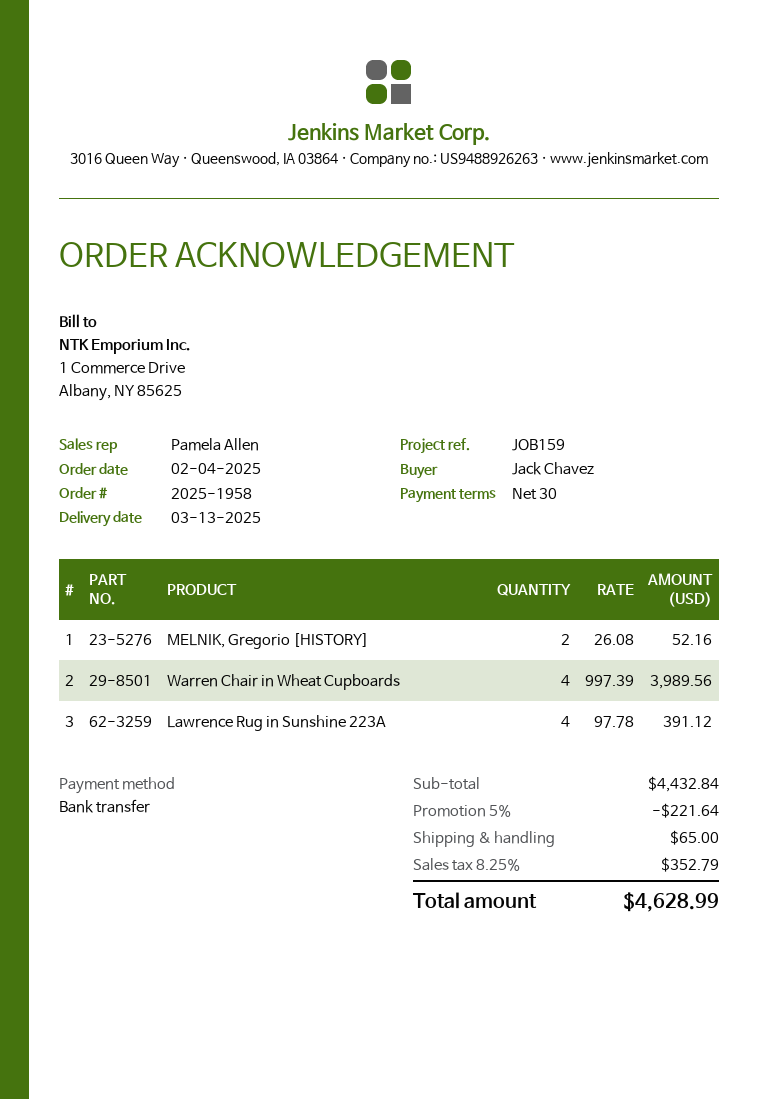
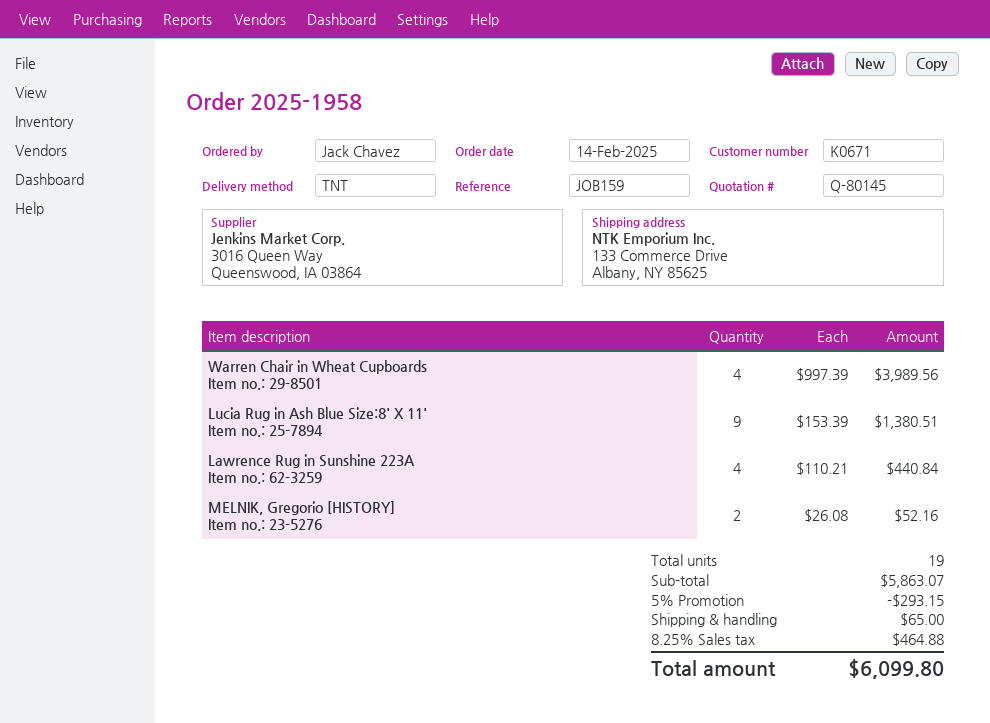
order date: 2025-02-04 -> 2025-02-14
Lawrence Rug in Sunshine 223A: 4 x 97.78 = 391.12 -> 4 x 110.21 = 440.84
Lucia Rug in Ash Blue Size:8' X 11': none -> 9 x 153.39 = 1380.51
subtotal: 4432.84 -> 5863.07
discount: 5% = 221.64 -> 5% = 293.15
tax: 8.25% = 352.79 -> 8.25% = 464.88
total: 4628.99 -> 6099.80

